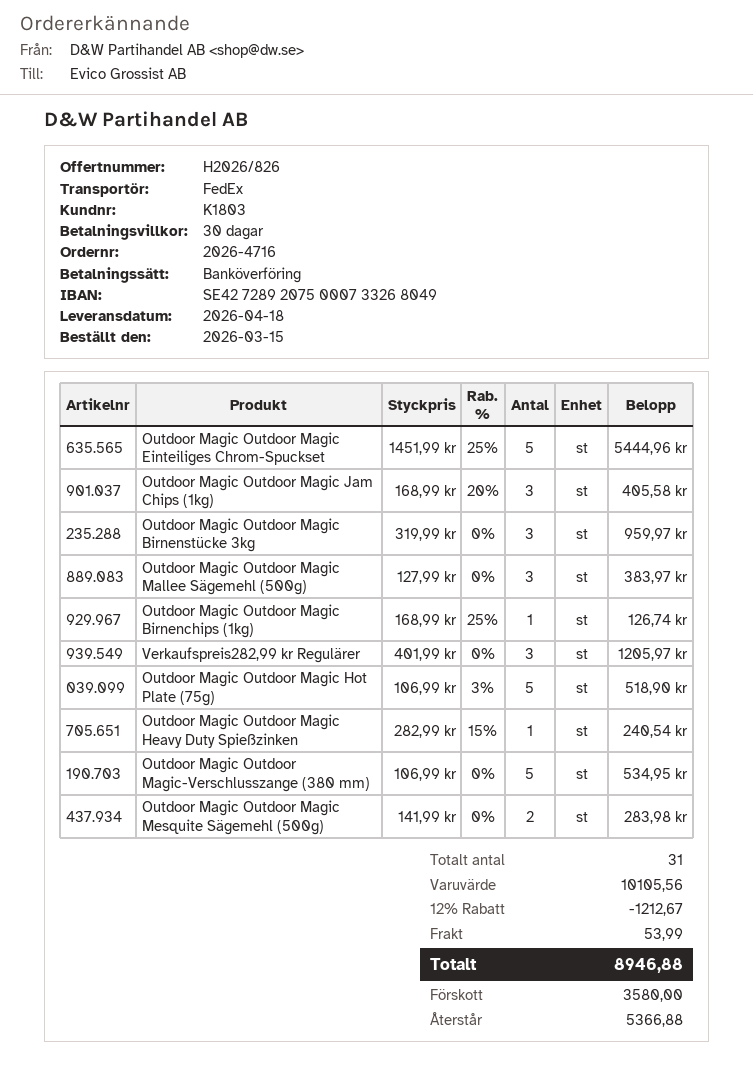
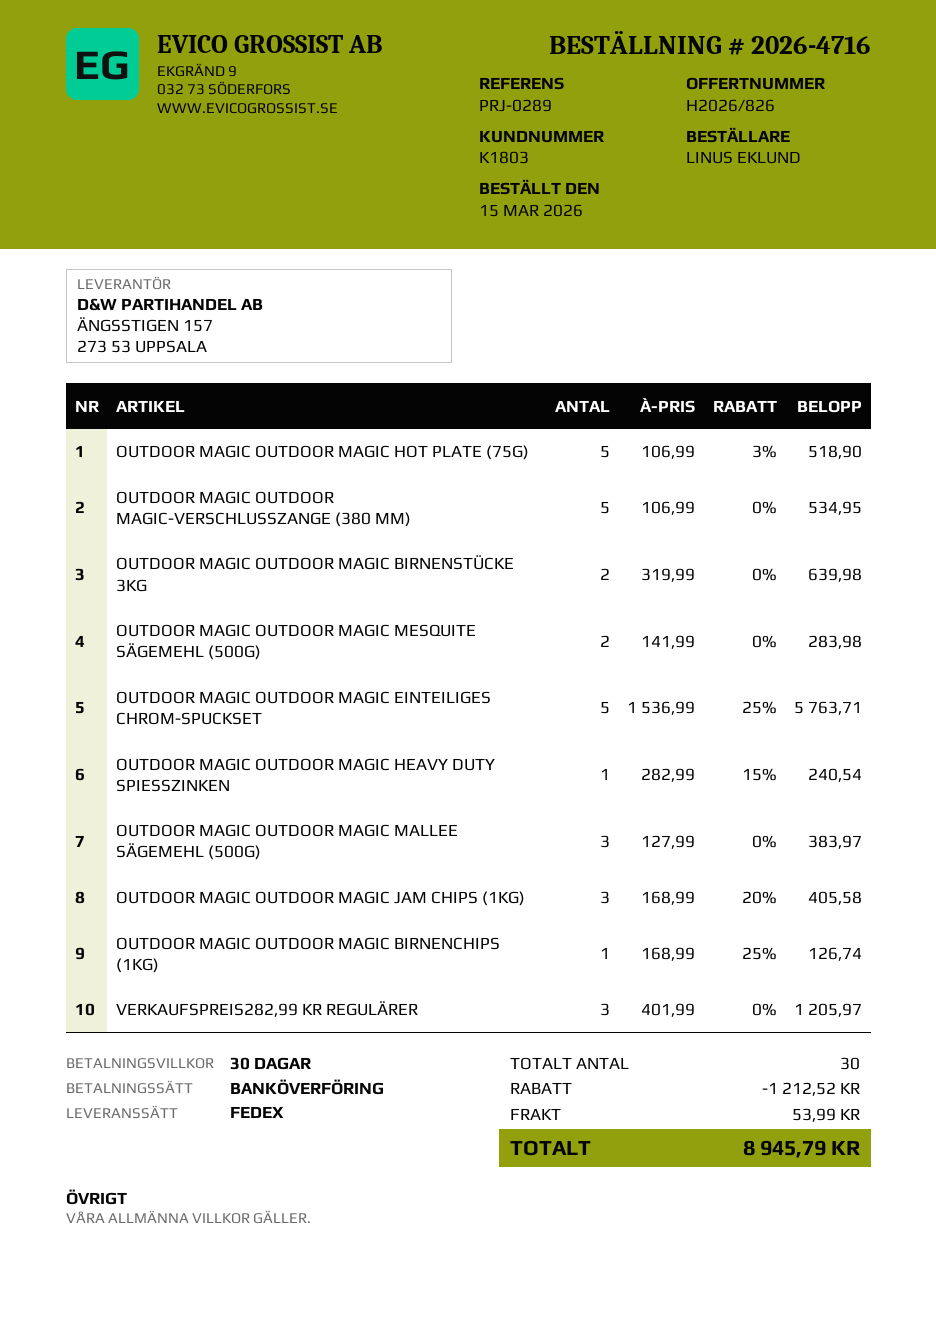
Outdoor Magic Outdoor Magic Einteiliges Chrom-Spuckset: 5 x 1451.99 - 25% = 5444.96 -> 5 x 1536.99 - 25% = 5763.71
Outdoor Magic Outdoor Magic Birnenstücke 3kg: 3 x 319.99 = 959.97 -> 2 x 319.99 = 639.98
total quantity: 31 -> 30
discount: 1212.67 -> 1212.52
total: 8946.88 -> 8945.79

